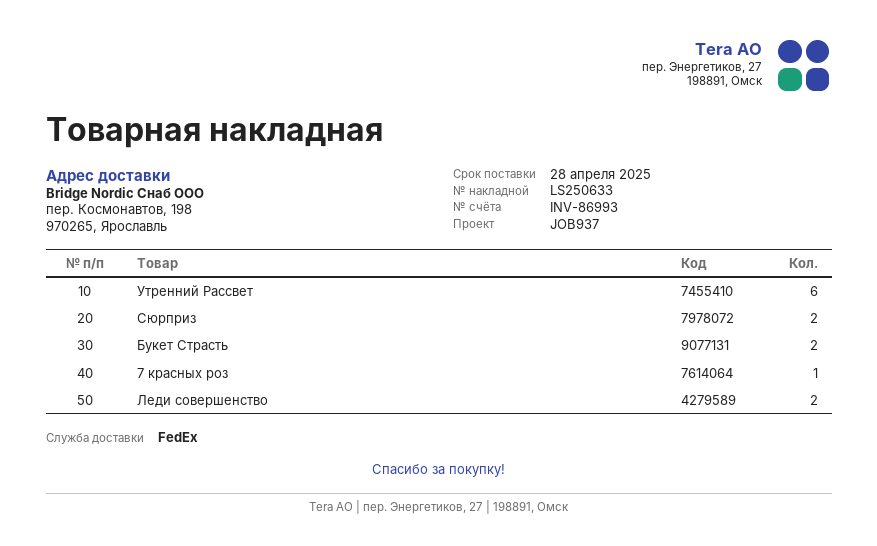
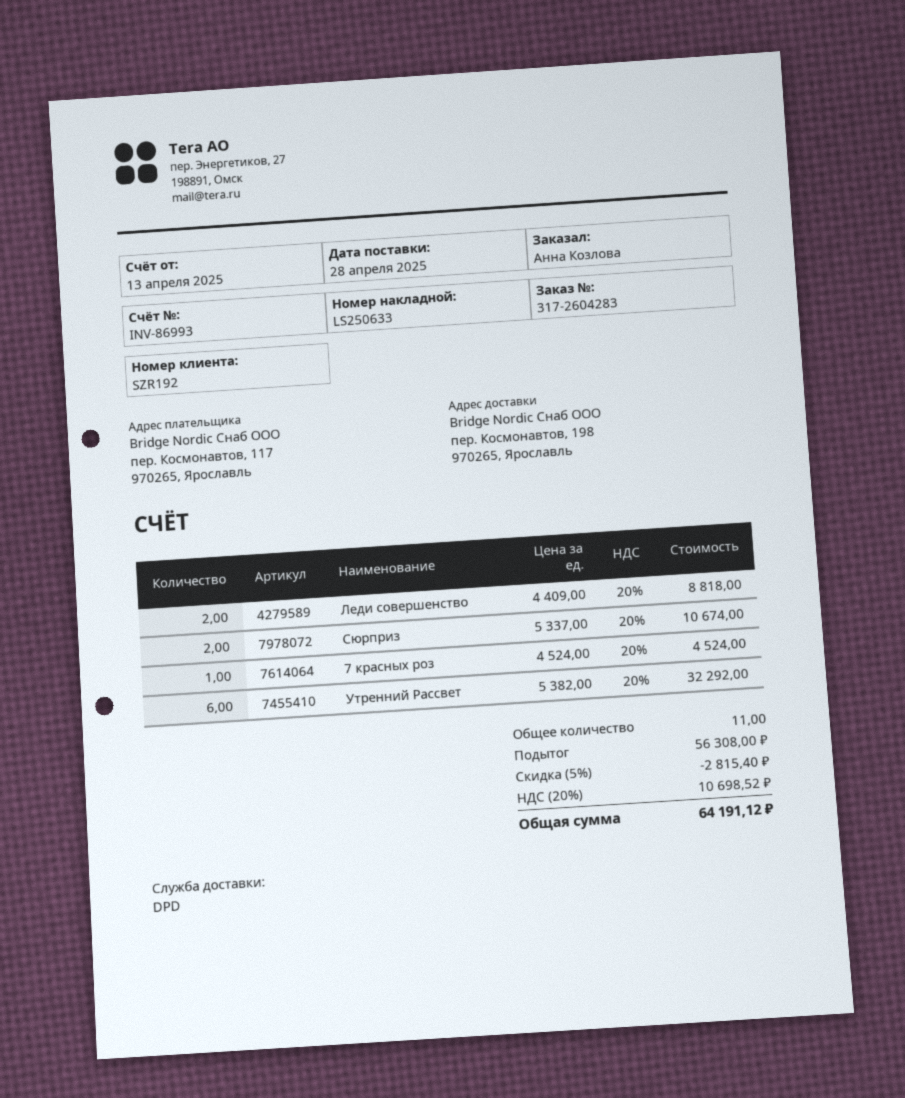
shipping method: FedEx -> DPD
Букет Страсть: 2 -> none

